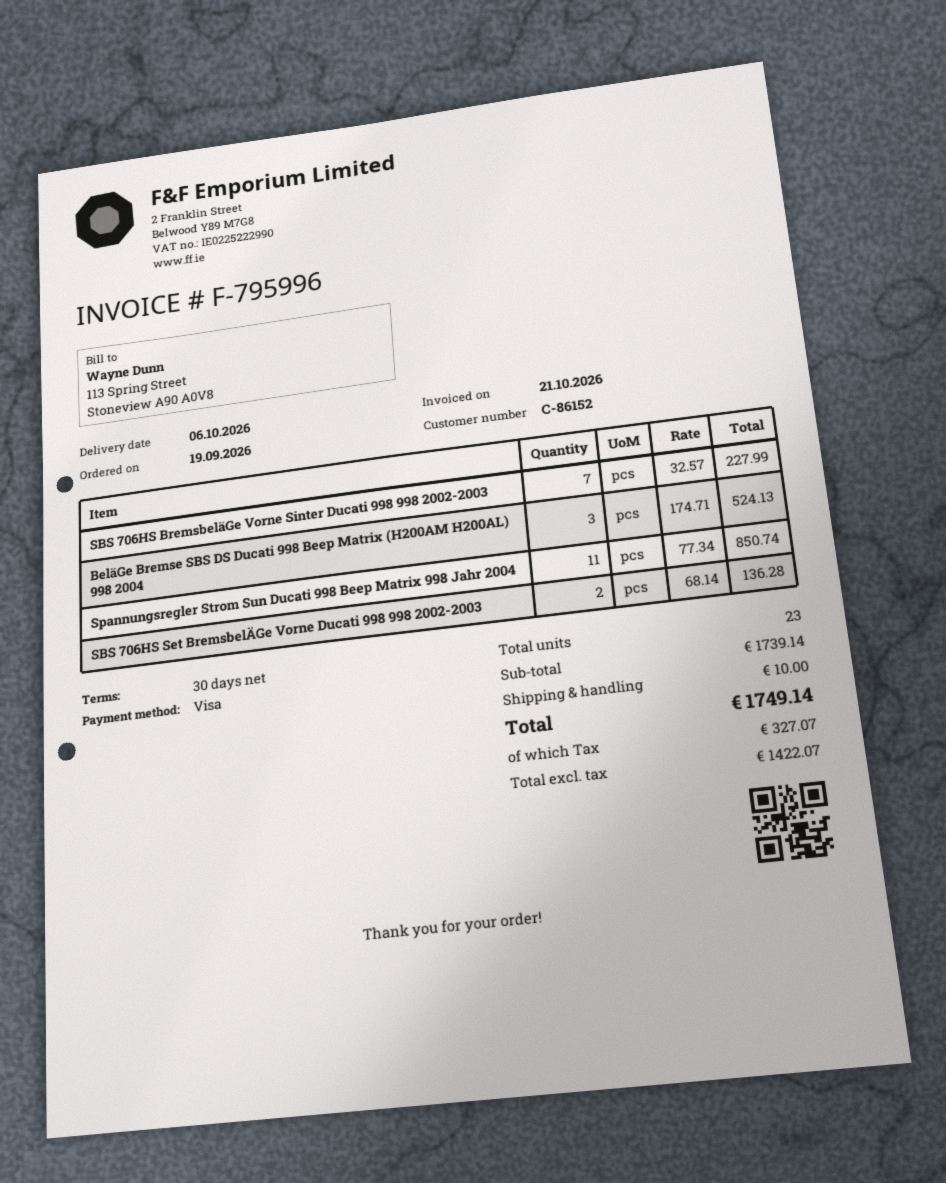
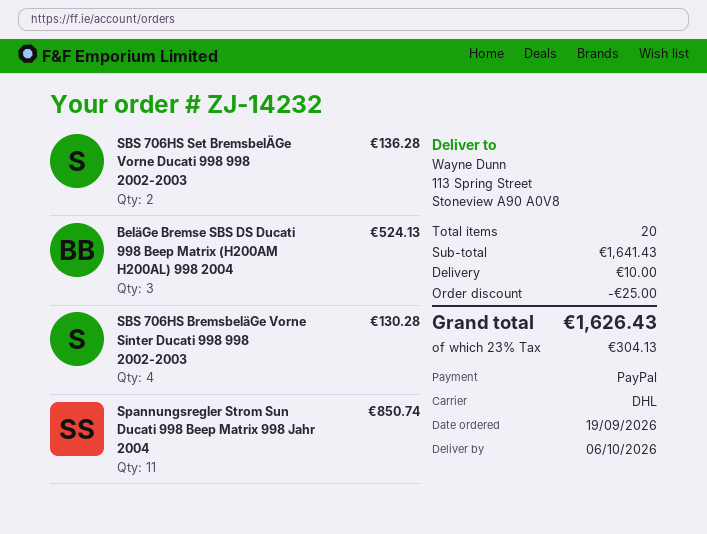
payment method: Visa -> PayPal
SBS 706HS BremsbeläGe Vorne Sinter Ducati 998 998 2002-2003: 7 for 227.99 -> 4 for 130.28
total quantity: 23 -> 20
subtotal: 1739.14 -> 1641.43
discount: none -> 25.00
tax: 327.07 -> 304.13
total: 1749.14 -> 1626.43

